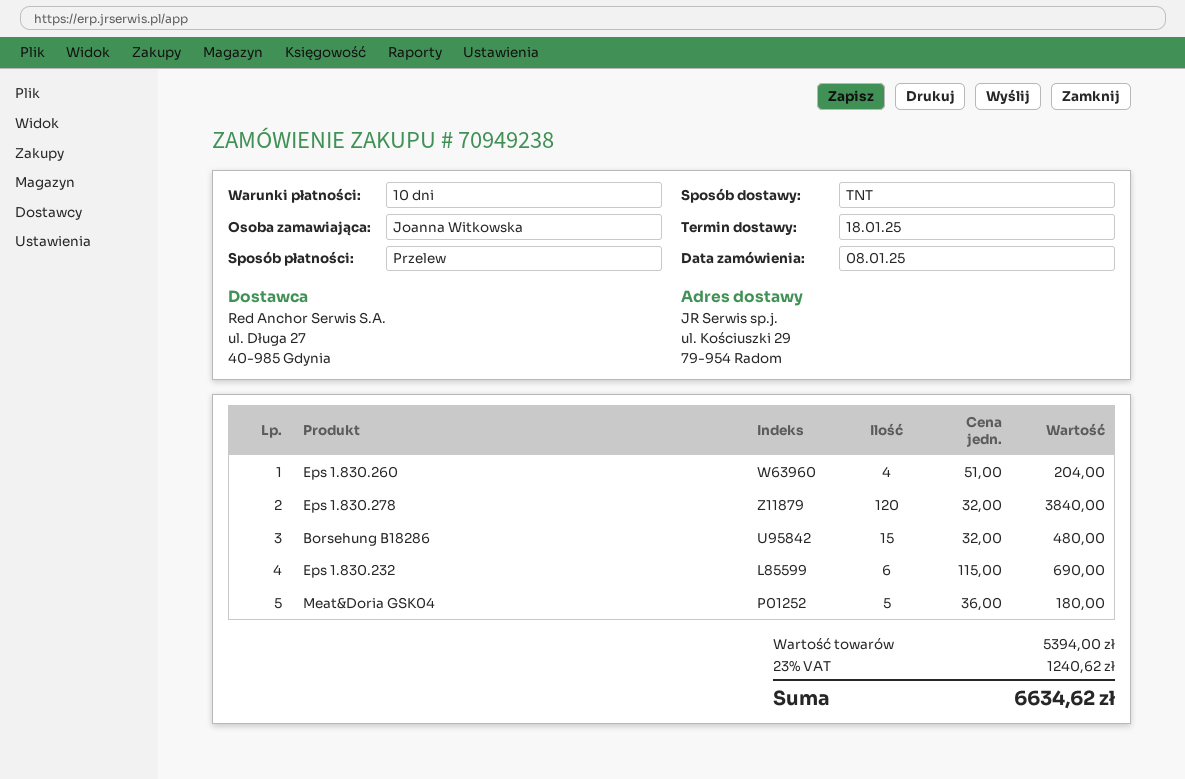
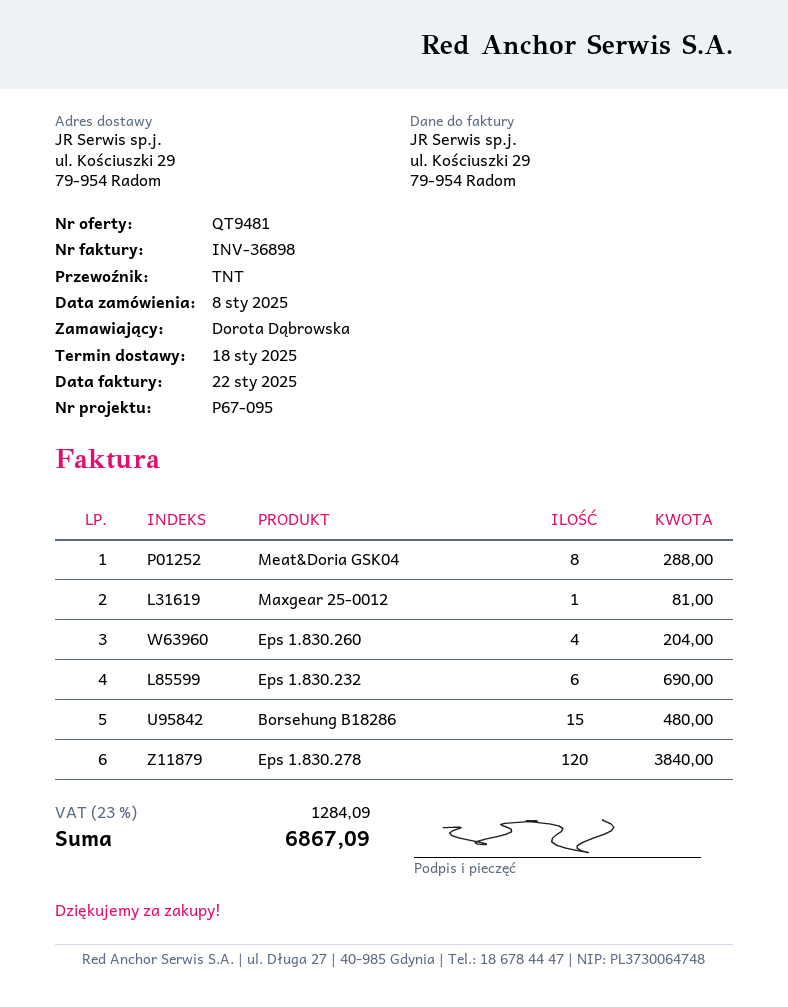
ordered by: Joanna Witkowska -> Dorota Dąbrowska
Meat&Doria GSK04: 5 for 180.00 -> 8 for 288.00
Maxgear 25-0012: none -> 1 for 81.00
tax: 23% = 1240.62 -> 23% = 1284.09
total: 6634.62 -> 6867.09

